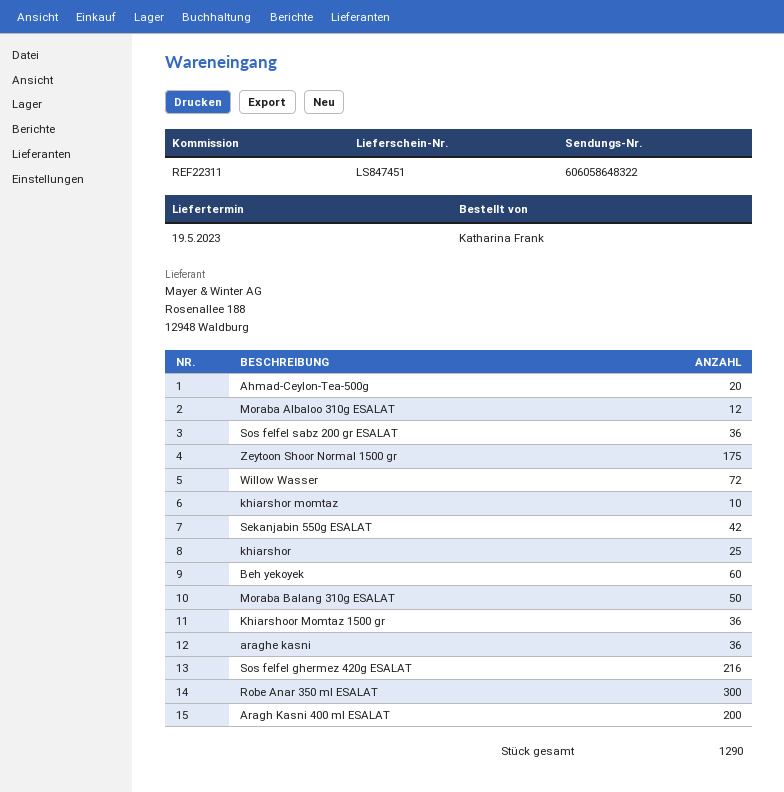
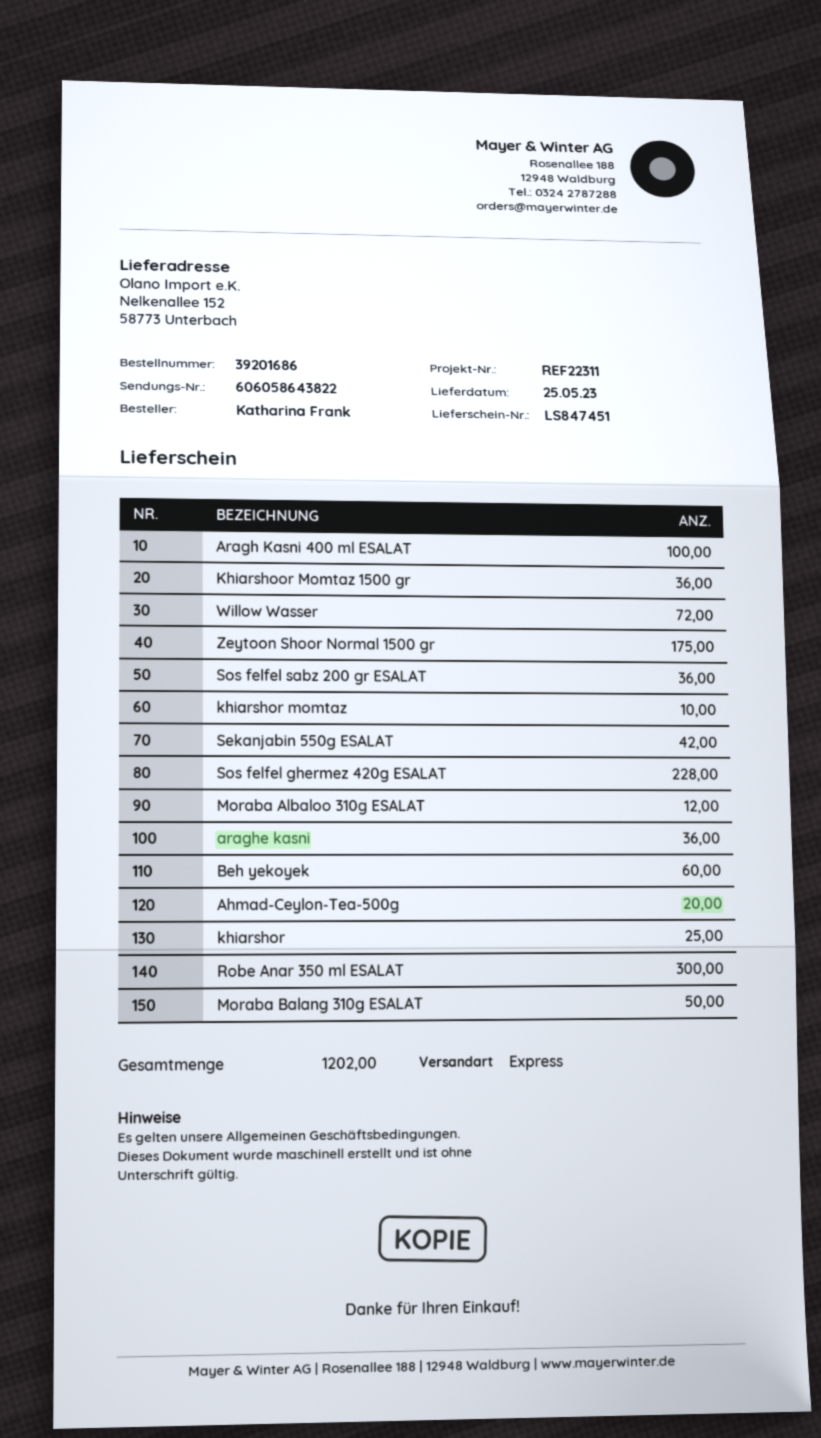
delivery date: 2023-05-19 -> 2023-05-25
tracking number: 606058648322 -> 606058643822
Sos felfel ghermez 420g ESALAT: 216 -> 228
Aragh Kasni 400 ml ESALAT: 200 -> 100
total quantity: 1290 -> 1202

